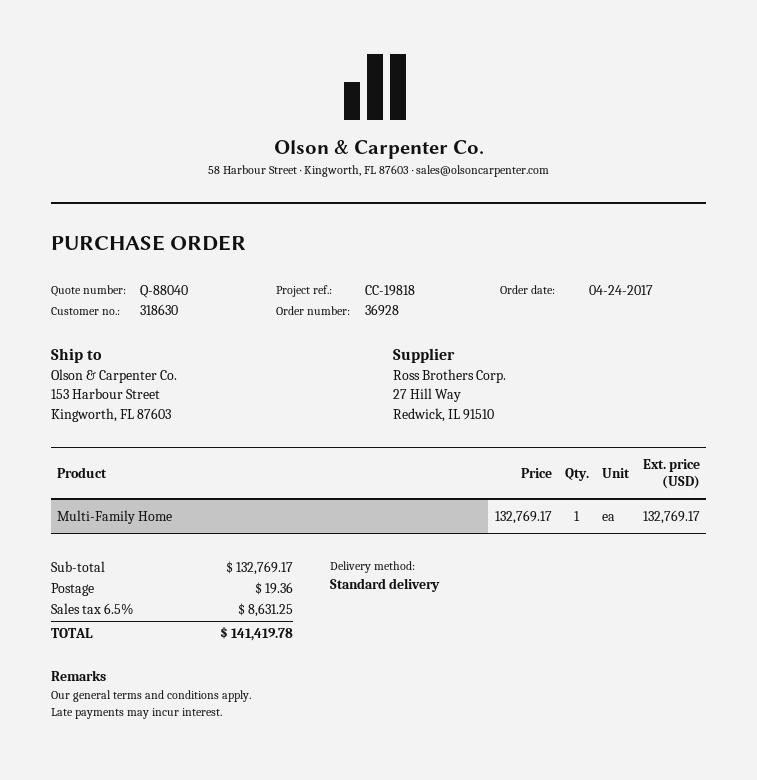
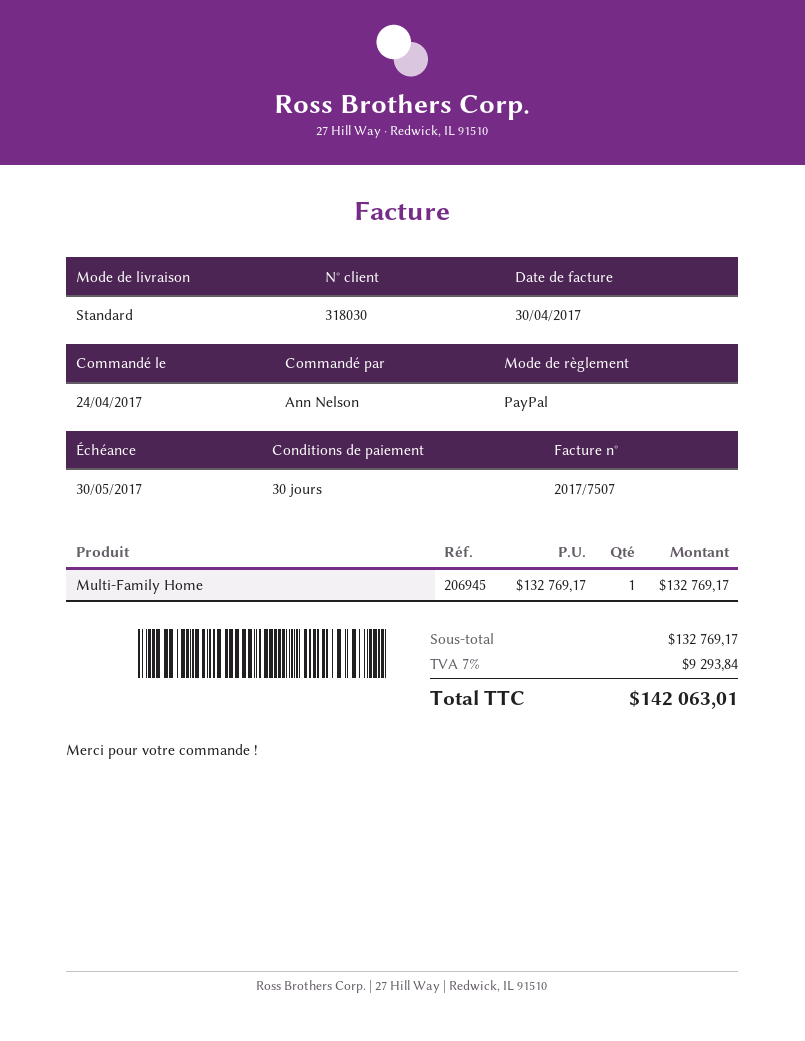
customer number: 318630 -> 318030
shipping: 19.36 -> none
tax: 6.5% = 8631.25 -> 7% = 9293.84
total: 141419.78 -> 142063.01

